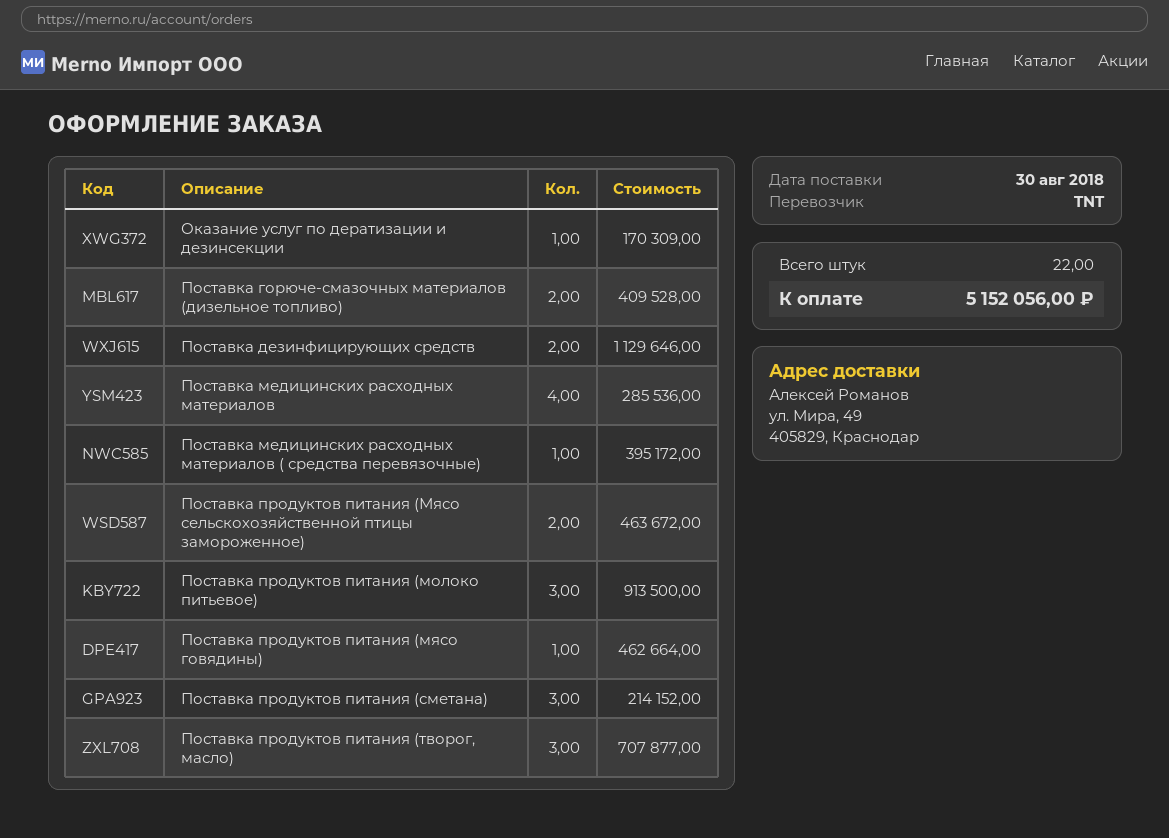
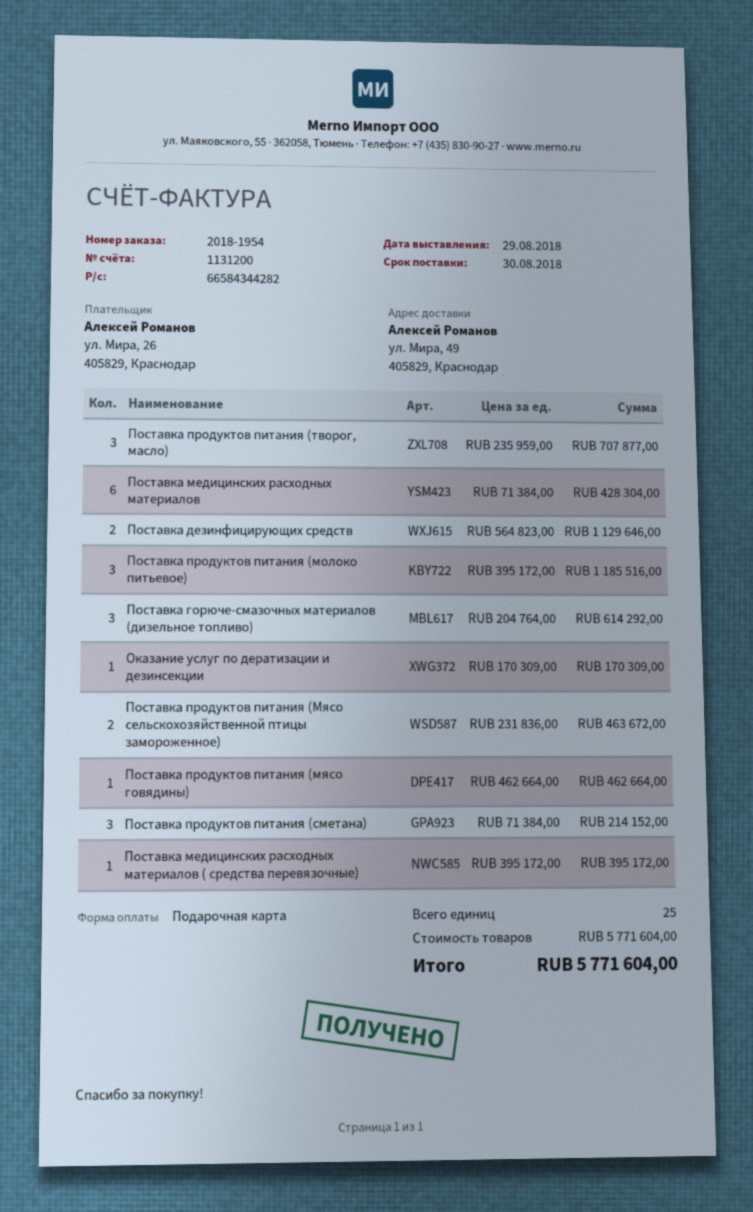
Поставка горюче-смазочных материалов (дизельное топливо): 2 for 409528.00 -> 3 for 614292.00
Поставка медицинских расходных материалов: 4 for 285536.00 -> 6 for 428304.00
Поставка продуктов питания (молоко питьевое): 3 for 913500.00 -> 3 for 1185516.00
total quantity: 22 -> 25
total: 5152056.00 -> 5771604.00

